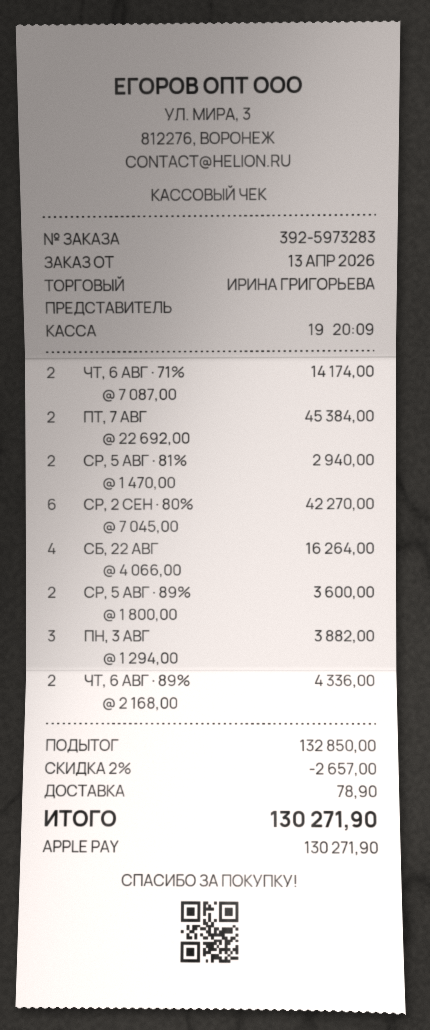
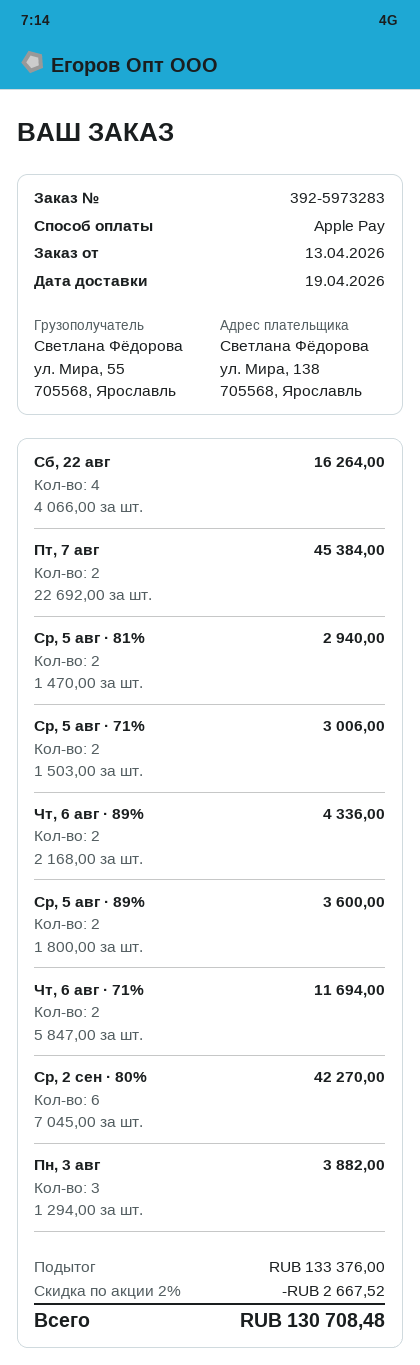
ЧТ, 6 АВГ · 71%: 2 x 7087.00 = 14174.00 -> 2 x 5847.00 = 11694.00
Ср, 5 авг · 71%: none -> 2 x 1503.00 = 3006.00
subtotal: 132850.00 -> 133376.00
discount: 2% = 2657.00 -> 2% = 2667.52
shipping: 78.90 -> none
total: 130271.90 -> 130708.48

